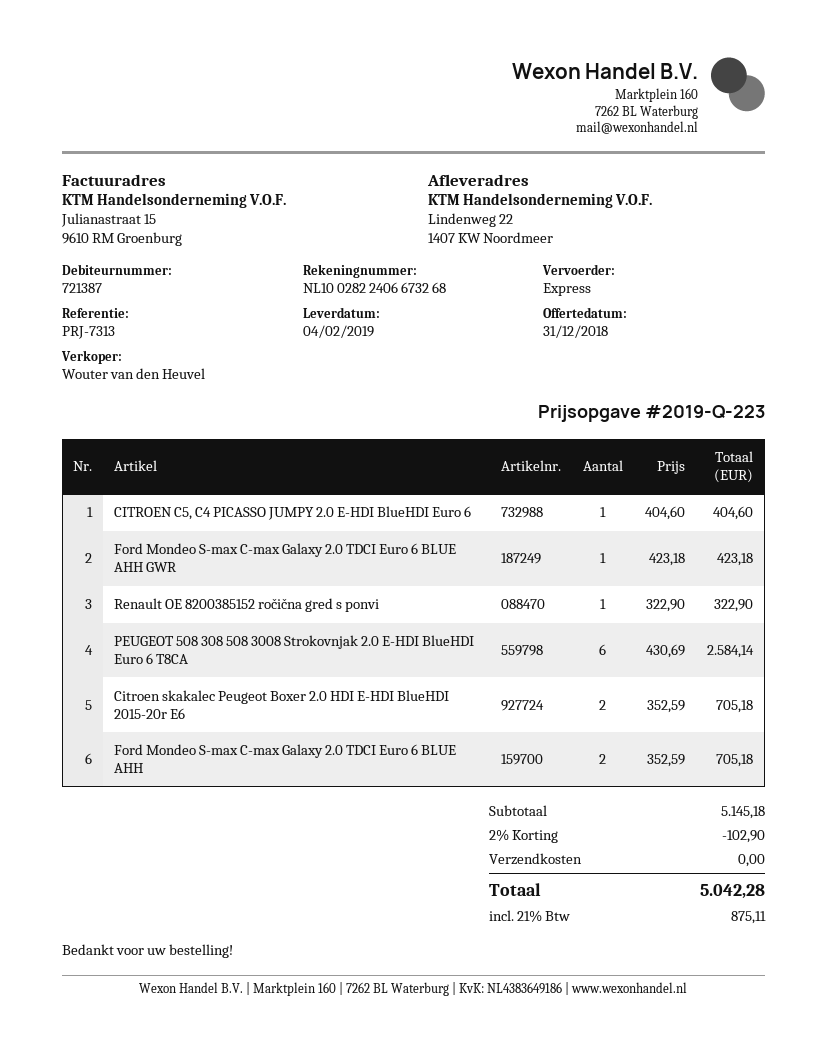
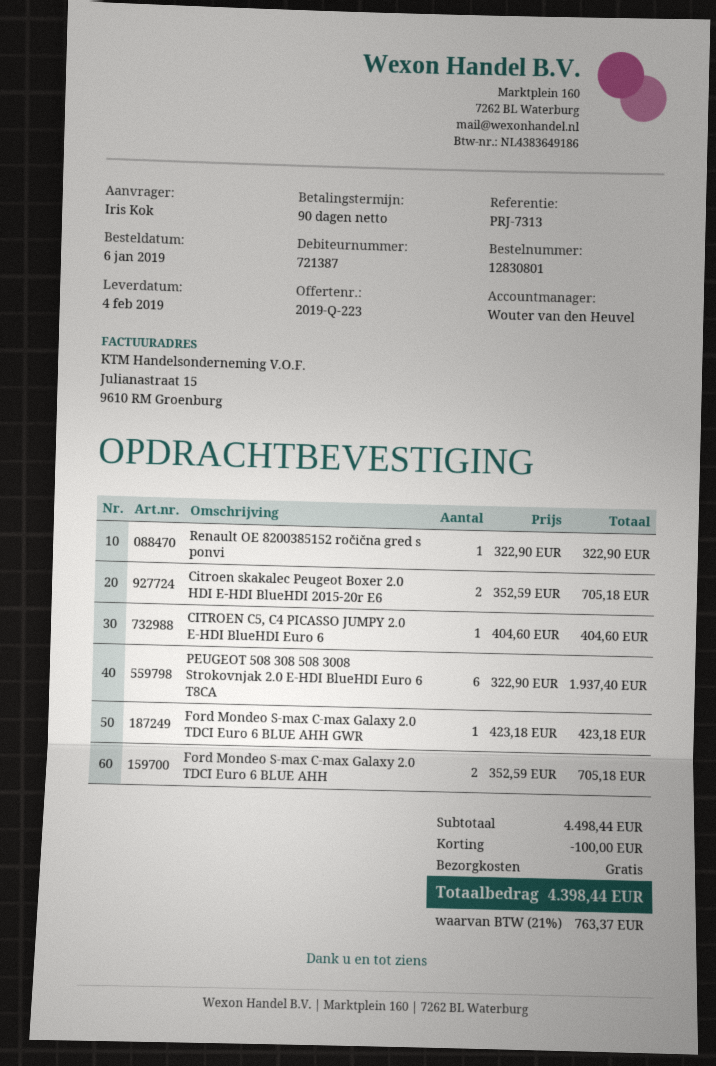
PEUGEOT 508 308 508 3008 Strokovnjak 2.0 E-HDI BlueHDI Euro 6 T8CA: 6 x 430.69 = 2584.14 -> 6 x 322.90 = 1937.40
subtotal: 5145.18 -> 4498.44
discount: 102.90 -> 100.00
tax: 21% = 875.11 -> 21% = 763.37
total: 5042.28 -> 4398.44

